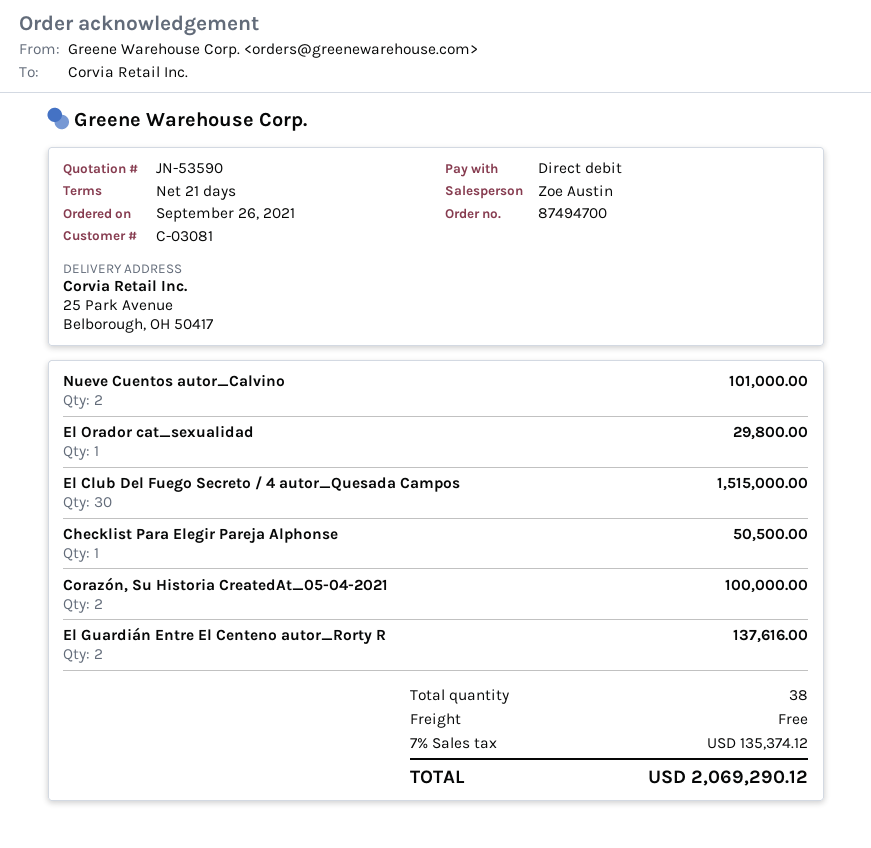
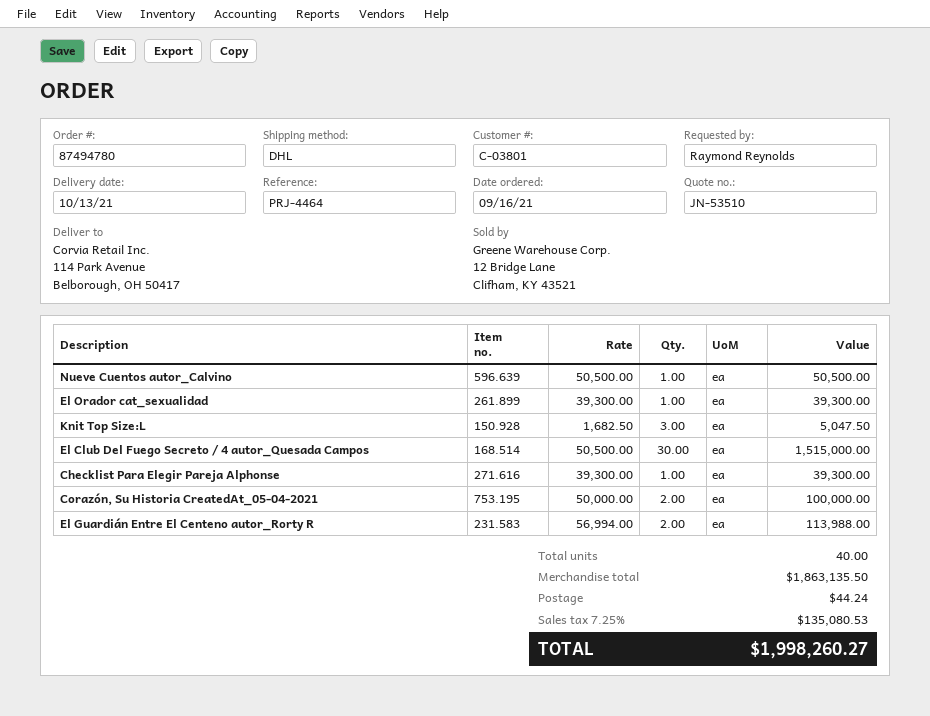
quote number: JN-53590 -> JN-53510
order number: 87494700 -> 87494780
order date: 2021-09-26 -> 2021-09-16
customer number: C-03081 -> C-03801
ship to: 25 Park Avenue, Belborough, OH 50417 -> 114 Park Avenue, Belborough, OH 50417
Nueve Cuentos autor_Calvino: 2 for 101000.00 -> 1 for 50500.00
El Orador cat_sexualidad: 1 for 29800.00 -> 1 for 39300.00
Checklist Para Elegir Pareja Alphonse: 1 for 50500.00 -> 1 for 39300.00
El Guardián Entre El Centeno autor_Rorty R: 2 for 137616.00 -> 2 for 113988.00
Knit Top Size:L: none -> 3 for 5047.50
total quantity: 38 -> 40
shipping: 0.00 -> 44.24
tax: 7% = 135374.12 -> 7.25% = 135080.53
total: 2069290.12 -> 1998260.27

